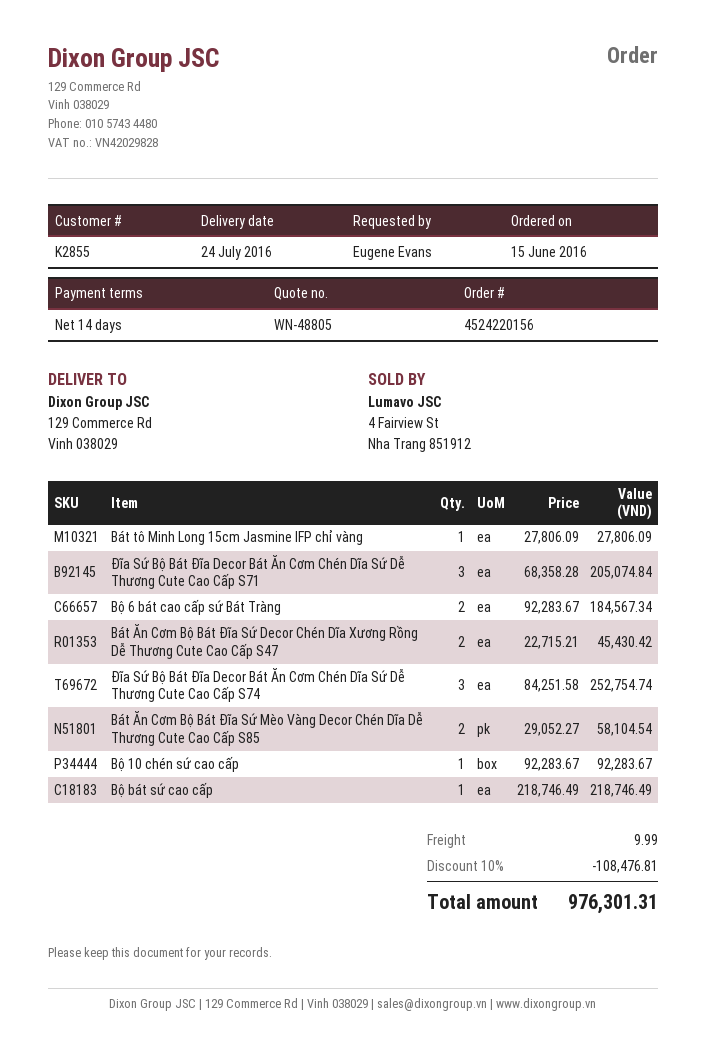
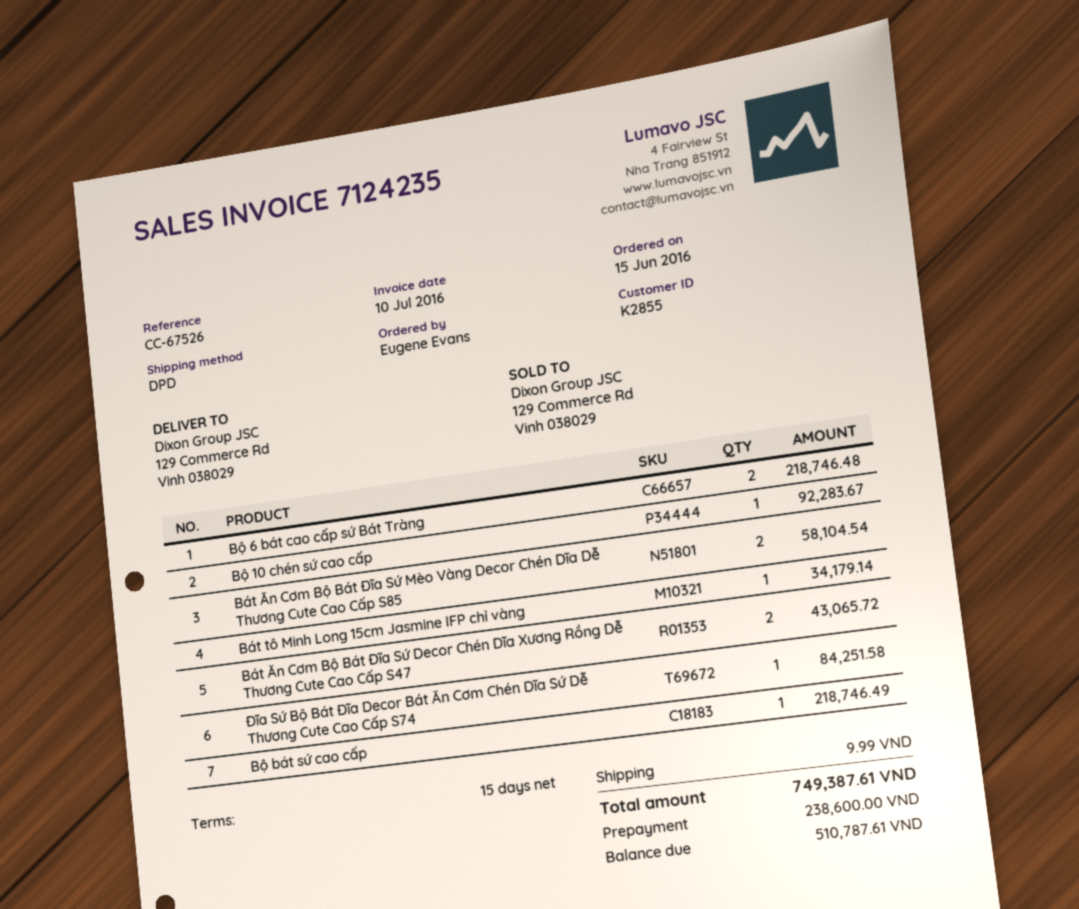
payment terms: 14 days -> 15 days
Bát tô Minh Long 15cm Jasmine IFP chỉ vàng: 1 for 27806.09 -> 1 for 34179.14
Đĩa Sứ Bộ Bát Đĩa Decor Bát Ăn Cơm Chén Dĩa Sứ Dễ Thương Cute Cao Cấp S71: 3 for 205074.84 -> none
Bộ 6 bát cao cấp sứ Bát Tràng: 2 for 184567.34 -> 2 for 218746.48
Bát Ăn Cơm Bộ Bát Đĩa Sứ Decor Chén Dĩa Xương Rồng Dễ Thương Cute Cao Cấp S47: 2 for 45430.42 -> 2 for 43065.72
Đĩa Sứ Bộ Bát Đĩa Decor Bát Ăn Cơm Chén Dĩa Sứ Dễ Thương Cute Cao Cấp S74: 3 for 252754.74 -> 1 for 84251.58
discount: 10% = 108476.81 -> none
total: 976301.31 -> 749387.61

